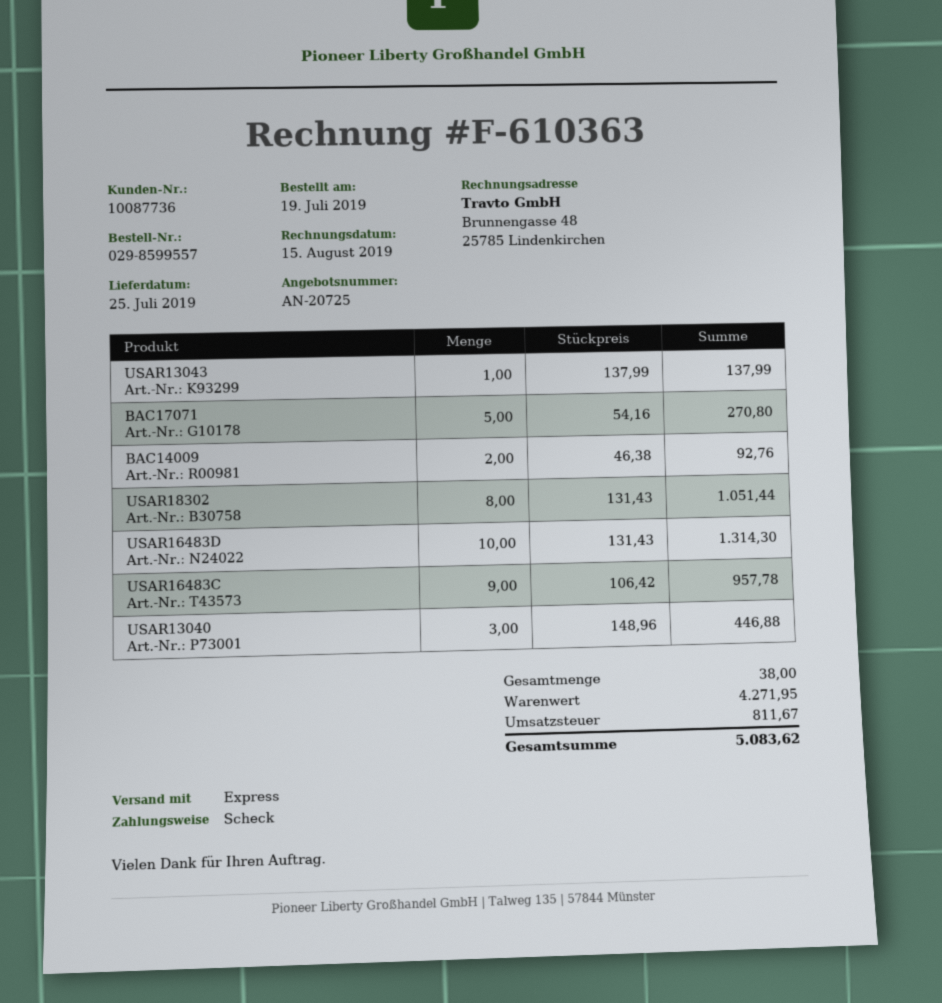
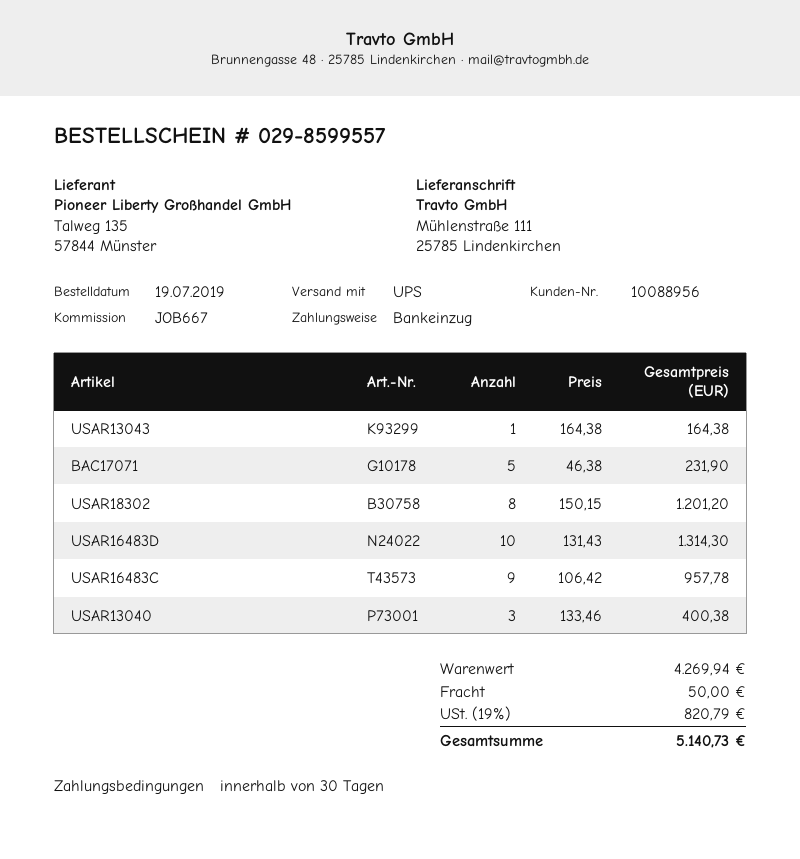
customer number: 10087736 -> 10088956
payment method: cheque -> direct debit
shipping method: express -> UPS
USAR13043: 1 x 137.99 = 137.99 -> 1 x 164.38 = 164.38
BAC17071: 5 x 54.16 = 270.80 -> 5 x 46.38 = 231.90
BAC14009: 2 x 46.38 = 92.76 -> none
USAR18302: 8 x 131.43 = 1051.44 -> 8 x 150.15 = 1201.20
USAR13040: 3 x 148.96 = 446.88 -> 3 x 133.46 = 400.38
subtotal: 4271.95 -> 4269.94
shipping: none -> 50.00
tax: 811.67 -> 820.79
total: 5083.62 -> 5140.73

